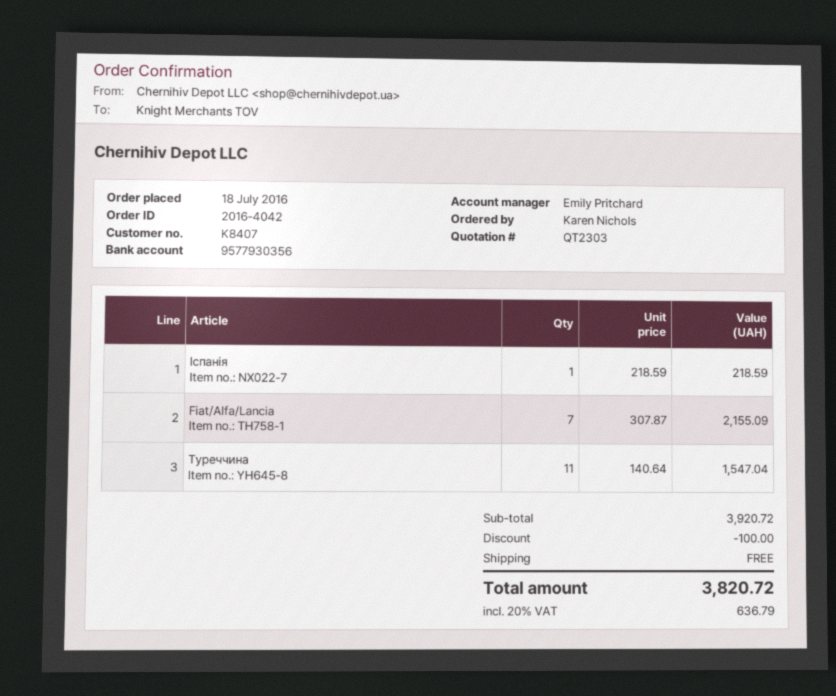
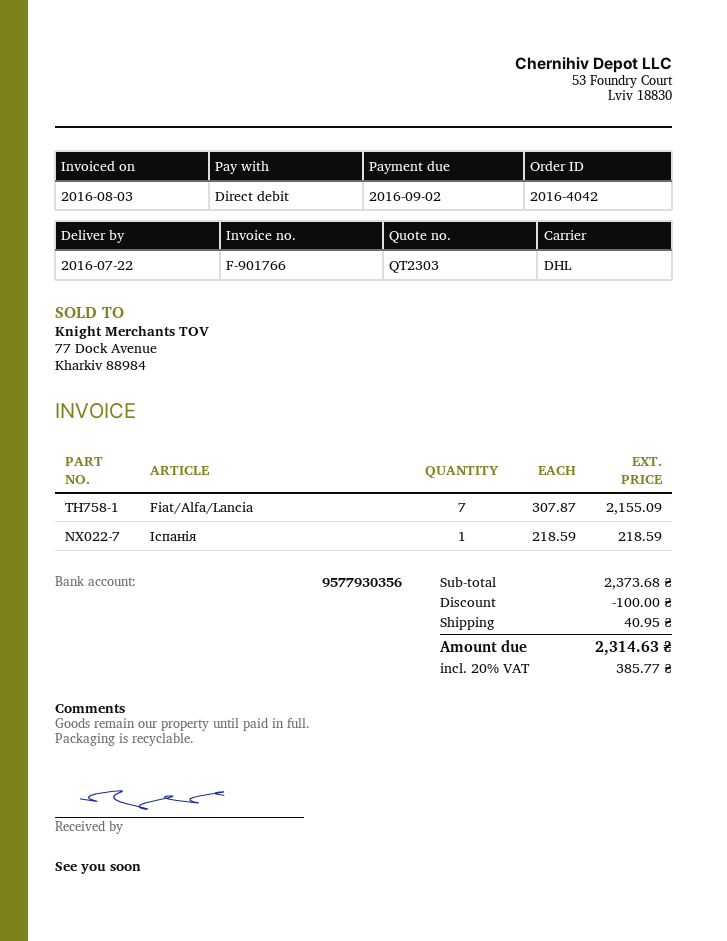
Туреччина: 11 x 140.64 = 1547.04 -> none
subtotal: 3920.72 -> 2373.68
shipping: 0.00 -> 40.95
tax: 20% = 636.79 -> 20% = 385.77
total: 3820.72 -> 2314.63

